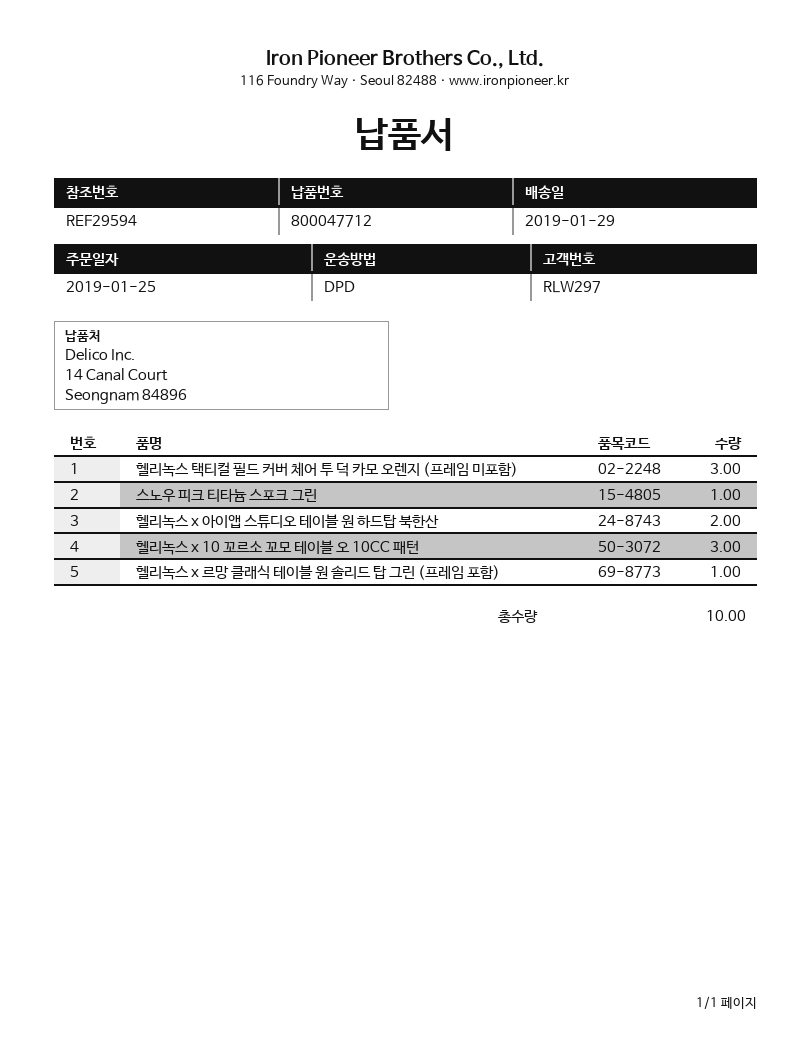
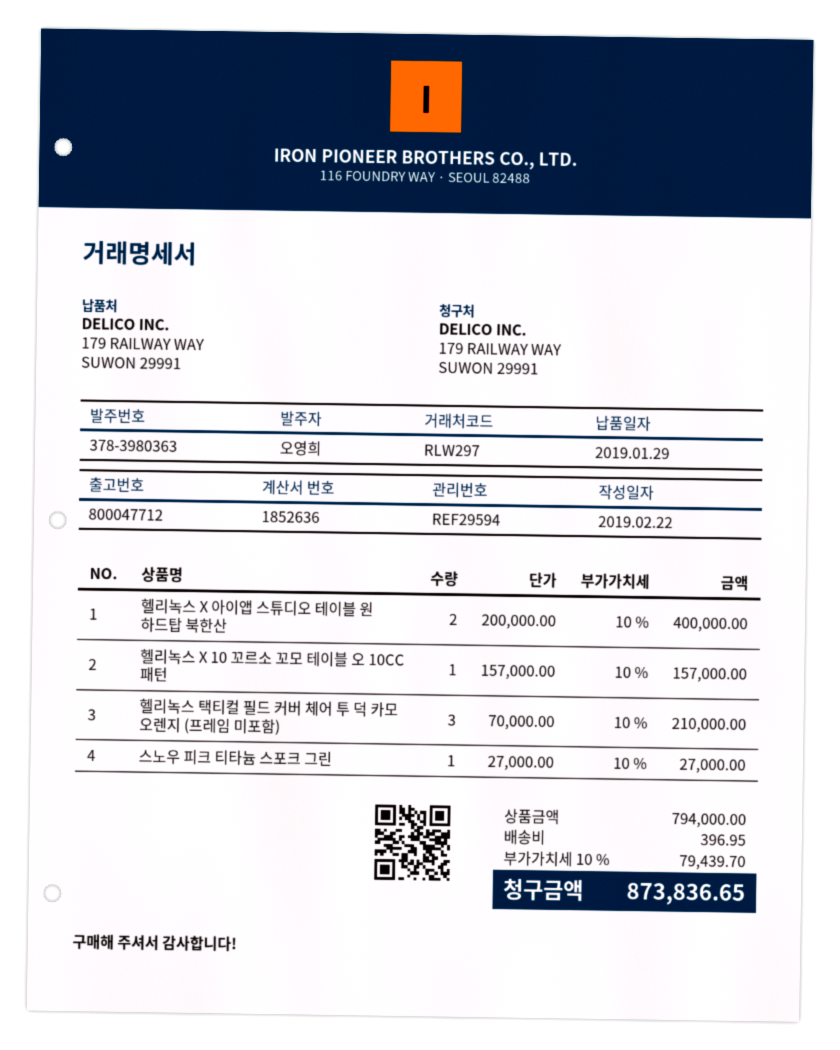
ship to: 14 Canal Court, Seongnam 84896 -> 179 RAILWAY WAY, SUWON 29991
헬리녹스 x 10 꼬르소 꼬모 테이블 오 10CC 패턴: 3 -> 1
헬리녹스 x 르망 클래식 테이블 원 솔리드 탑 그린 (프레임 포함): 1 -> none

